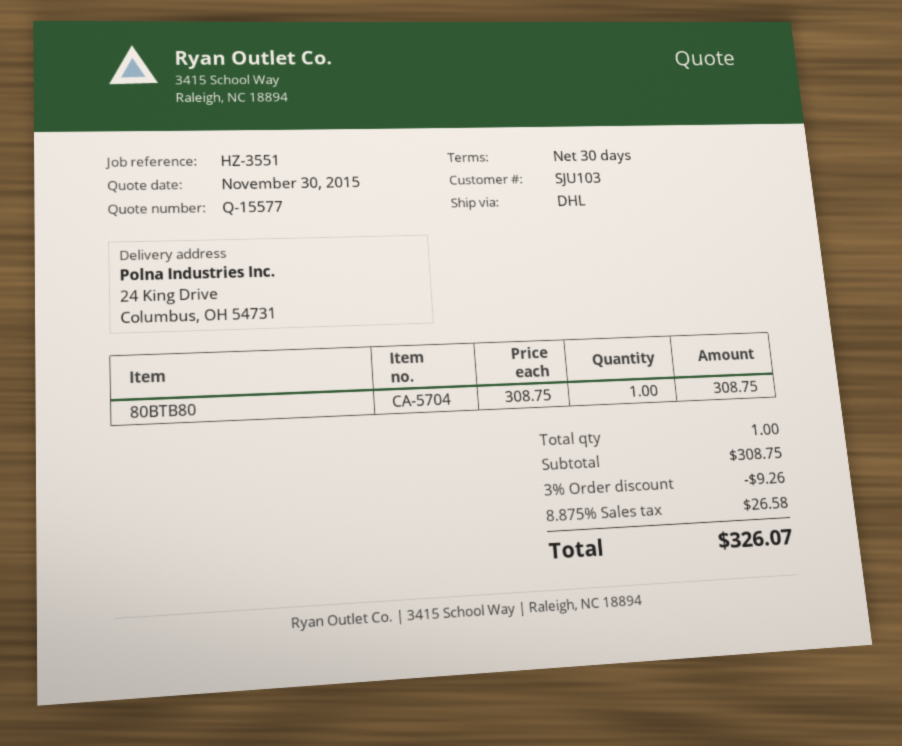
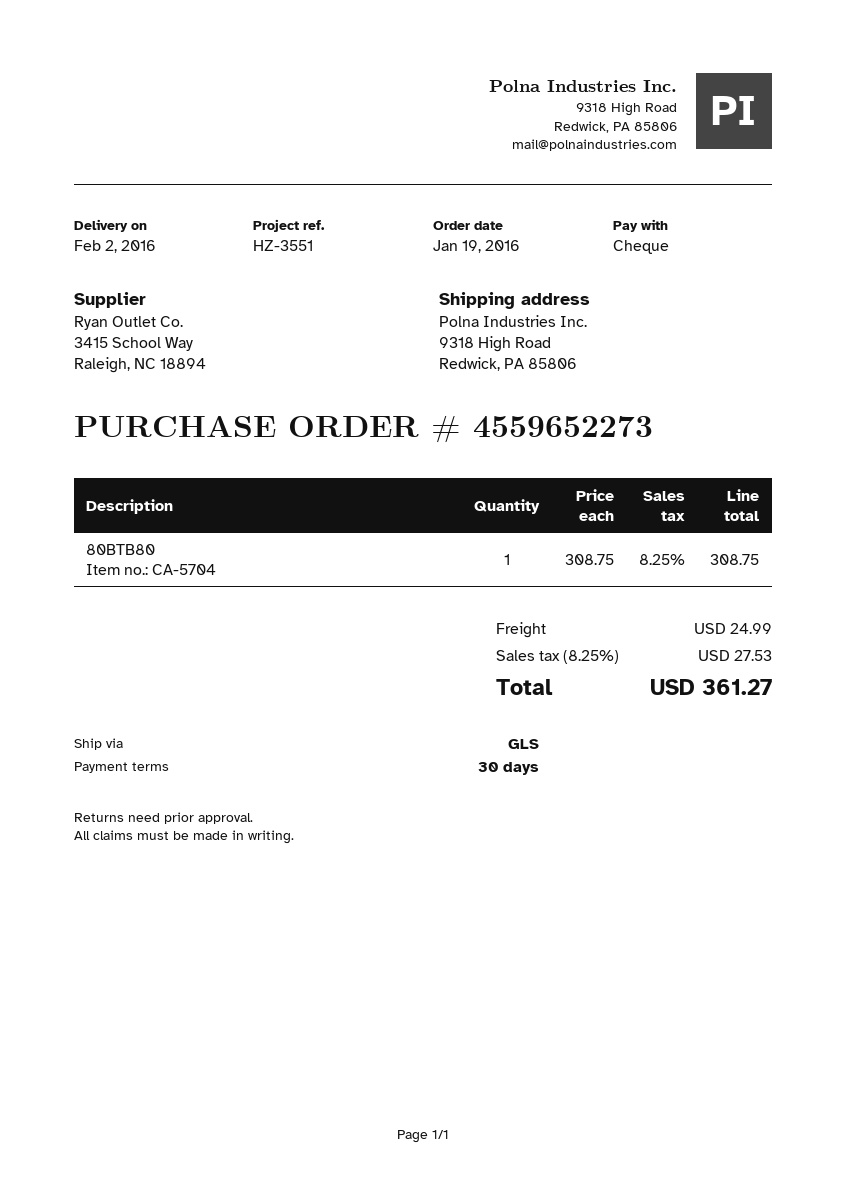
shipping method: DHL -> GLS
ship to: 24 King Drive, Columbus, OH 54731 -> 9318 High Road, Redwick, PA 85806
discount: 3% = 9.26 -> none
shipping: none -> 24.99
tax: 8.875% = 26.58 -> 8.25% = 27.53
total: 326.07 -> 361.27

